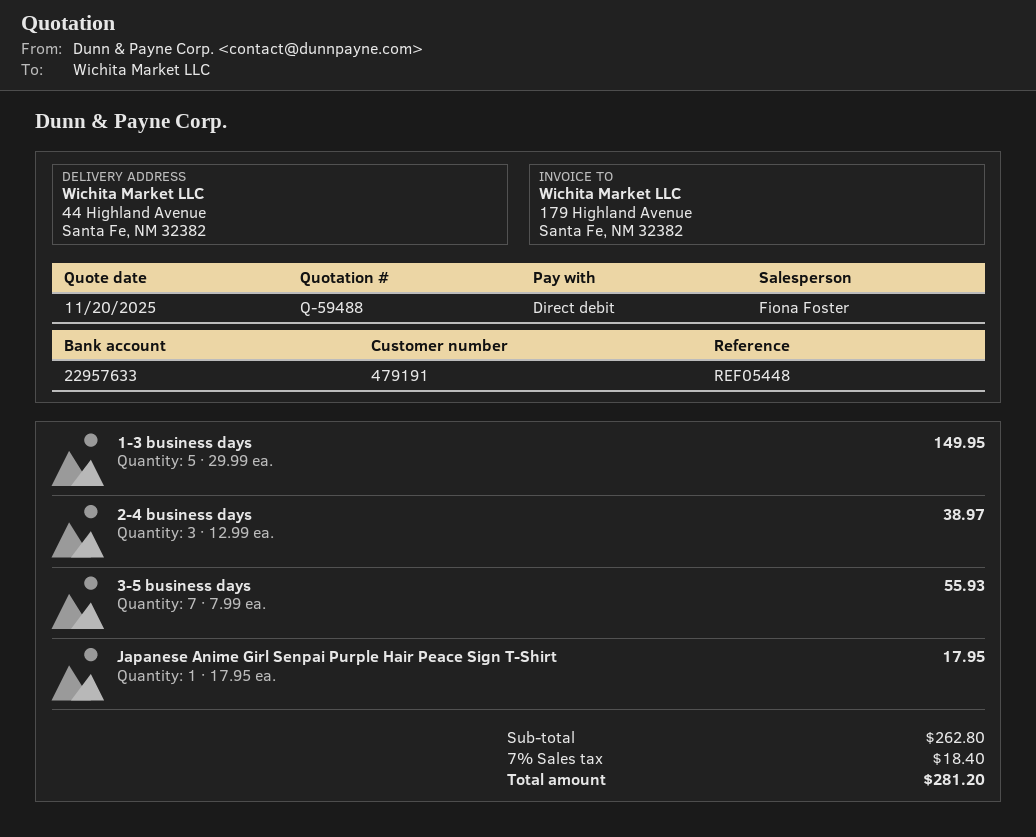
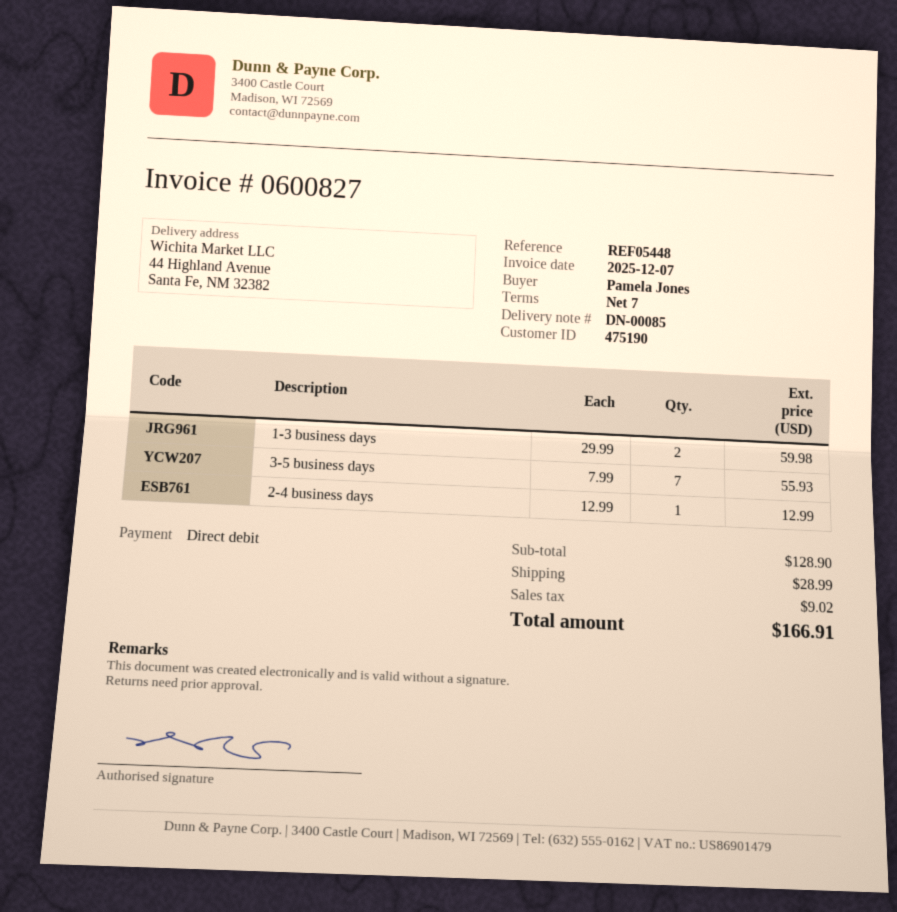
customer number: 479191 -> 475190
1-3 business days: 5 x 29.99 = 149.95 -> 2 x 29.99 = 59.98
2-4 business days: 3 x 12.99 = 38.97 -> 1 x 12.99 = 12.99
Japanese Anime Girl Senpai Purple Hair Peace Sign T-Shirt: 1 x 17.95 = 17.95 -> none
subtotal: 262.80 -> 128.90
shipping: none -> 28.99
tax: 18.40 -> 9.02
total: 281.20 -> 166.91

